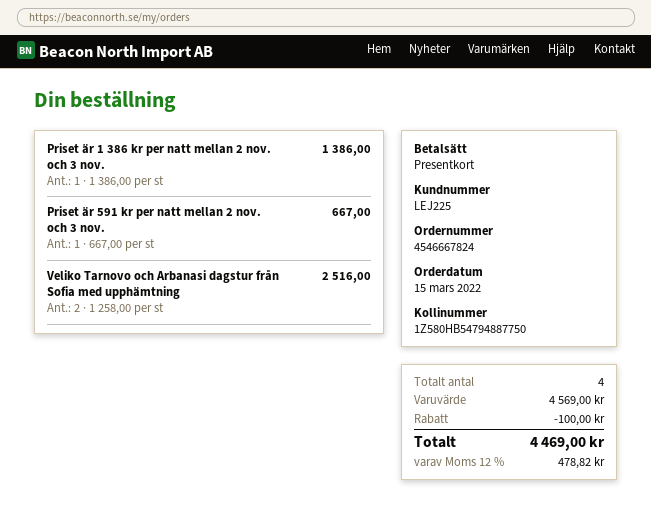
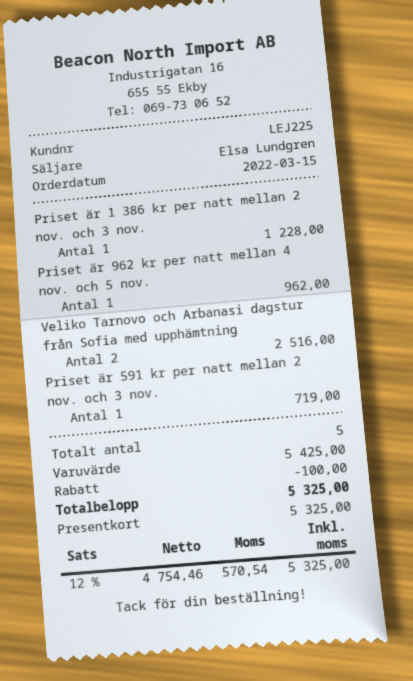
Priset är 1 386 kr per natt mellan 2 nov. och 3 nov.: 1 for 1386.00 -> 1 for 1228.00
Priset är 591 kr per natt mellan 2 nov. och 3 nov.: 1 for 667.00 -> 1 for 719.00
Priset är 962 kr per natt mellan 4 nov. och 5 nov.: none -> 1 for 962.00
total quantity: 4 -> 5
subtotal: 4569.00 -> 5425.00
tax: 12% = 478.82 -> 12% = 570.54
total: 4469.00 -> 5325.00

